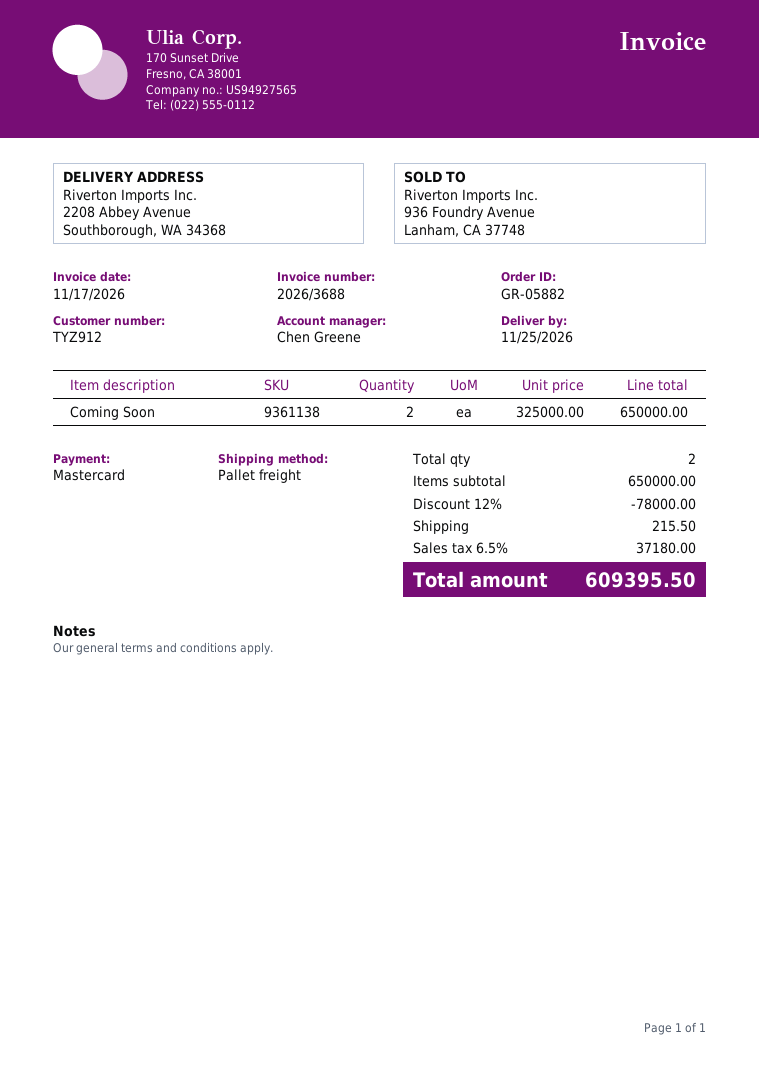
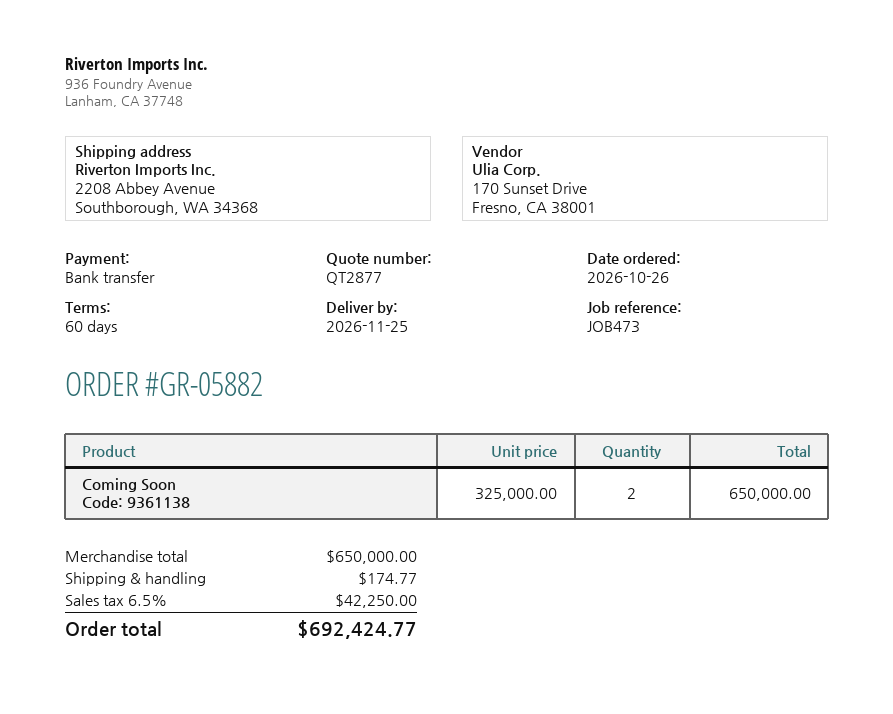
payment method: Mastercard -> bank transfer
discount: 12% = 78000.00 -> none
shipping: 215.50 -> 174.77
tax: 6.5% = 37180.00 -> 6.5% = 42250.00
total: 609395.50 -> 692424.77

